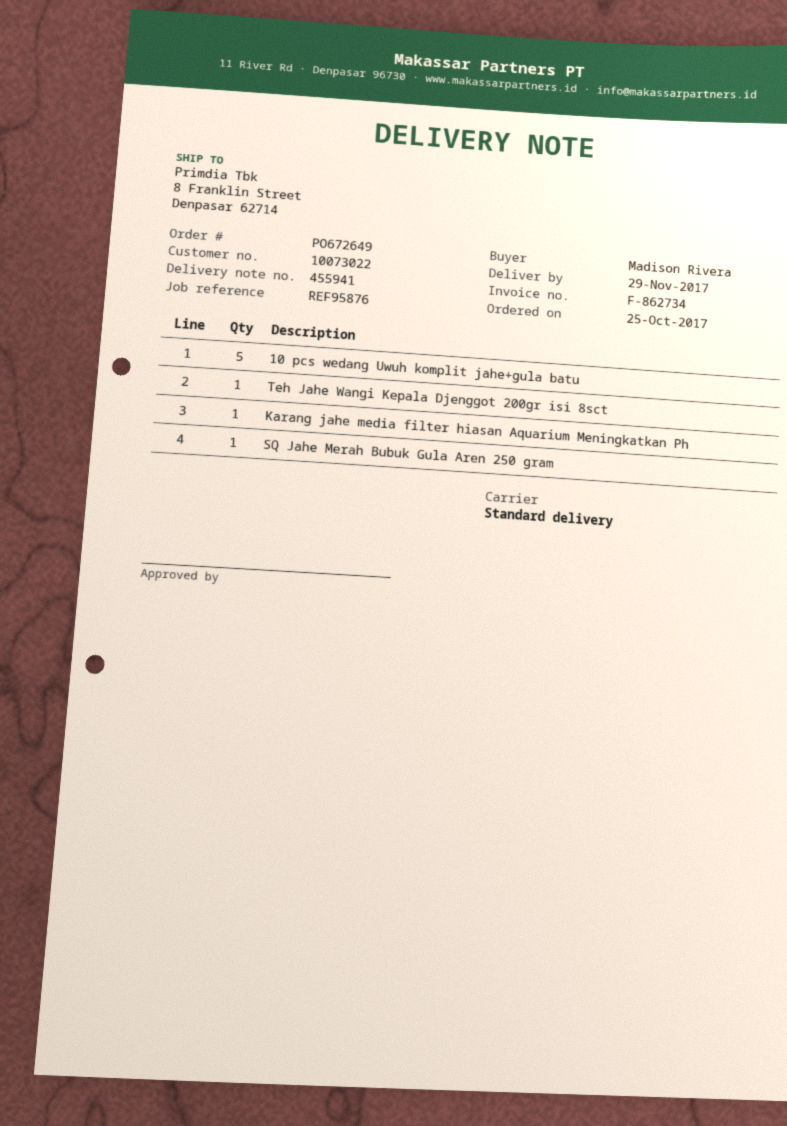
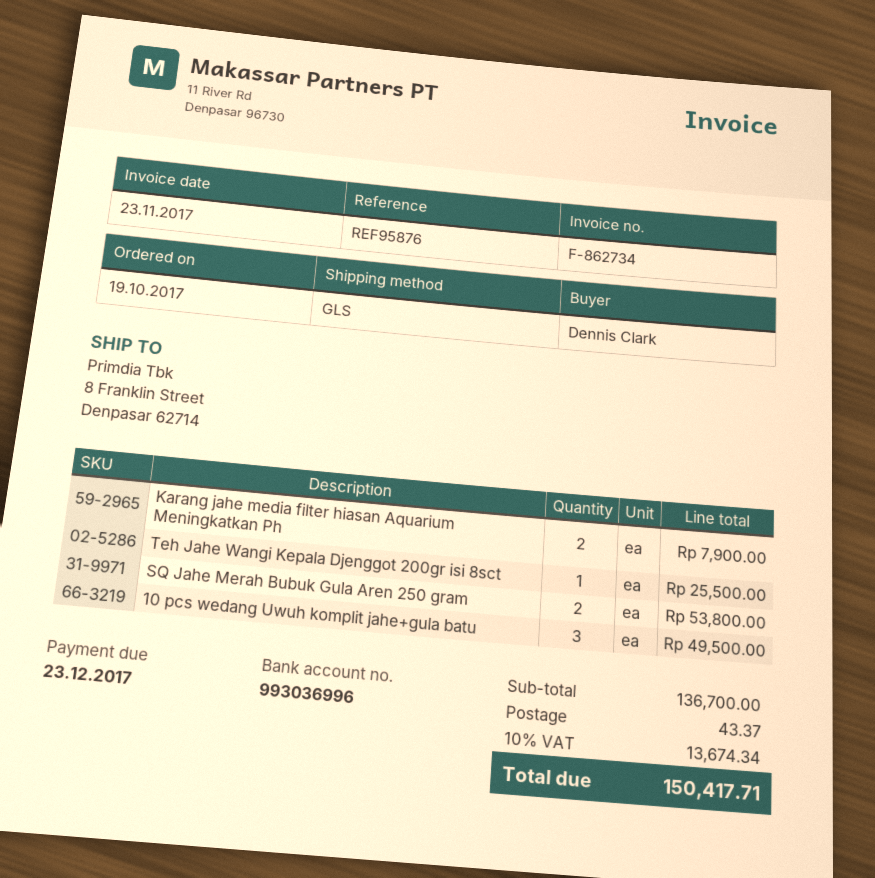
order date: 2017-10-25 -> 2017-10-19
ordered by: Madison Rivera -> Dennis Clark
shipping method: standard -> GLS
10 pcs wedang Uwuh komplit jahe+gula batu: 5 -> 3
Karang jahe media filter hiasan Aquarium Meningkatkan Ph: 1 -> 2
SQ Jahe Merah Bubuk Gula Aren 250 gram: 1 -> 2

